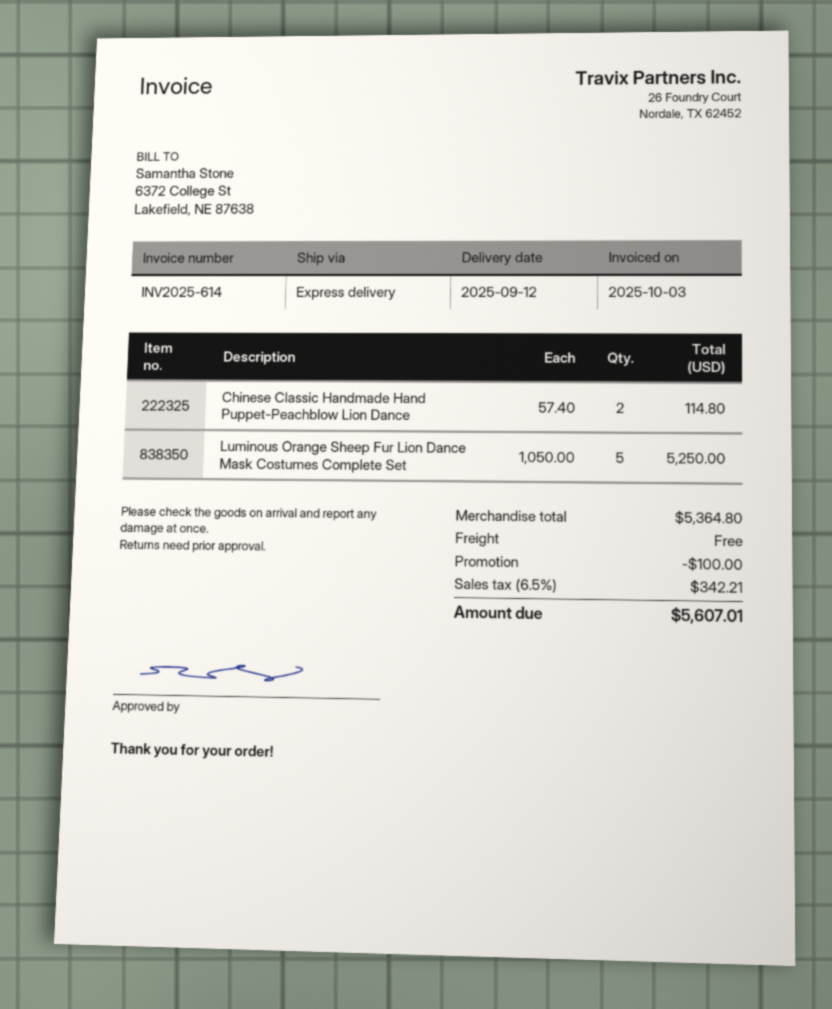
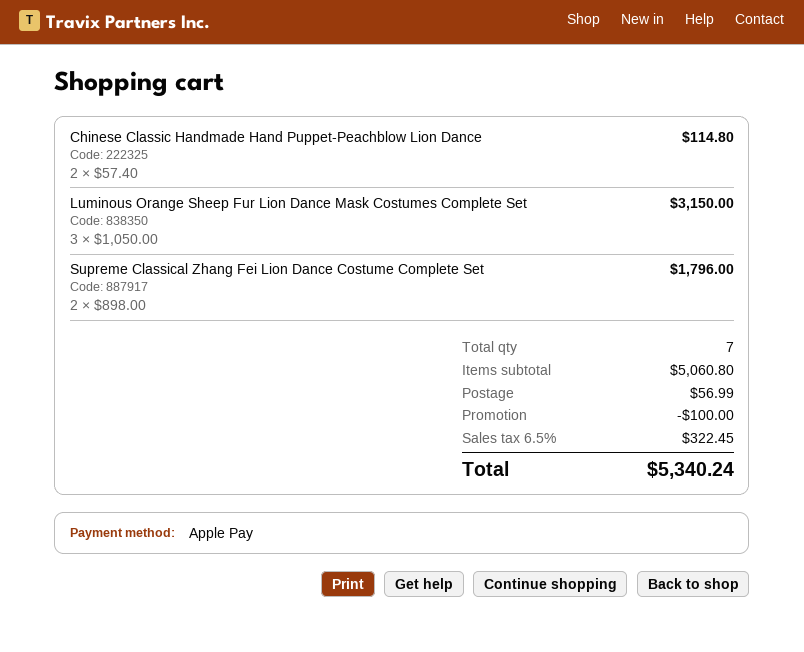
Luminous Orange Sheep Fur Lion Dance Mask Costumes Complete Set: 5 x 1050.00 = 5250.00 -> 3 x 1050.00 = 3150.00
Supreme Classical Zhang Fei Lion Dance Costume Complete Set: none -> 2 x 898.00 = 1796.00
subtotal: 5364.80 -> 5060.80
shipping: 0.00 -> 56.99
tax: 6.5% = 342.21 -> 6.5% = 322.45
total: 5607.01 -> 5340.24

